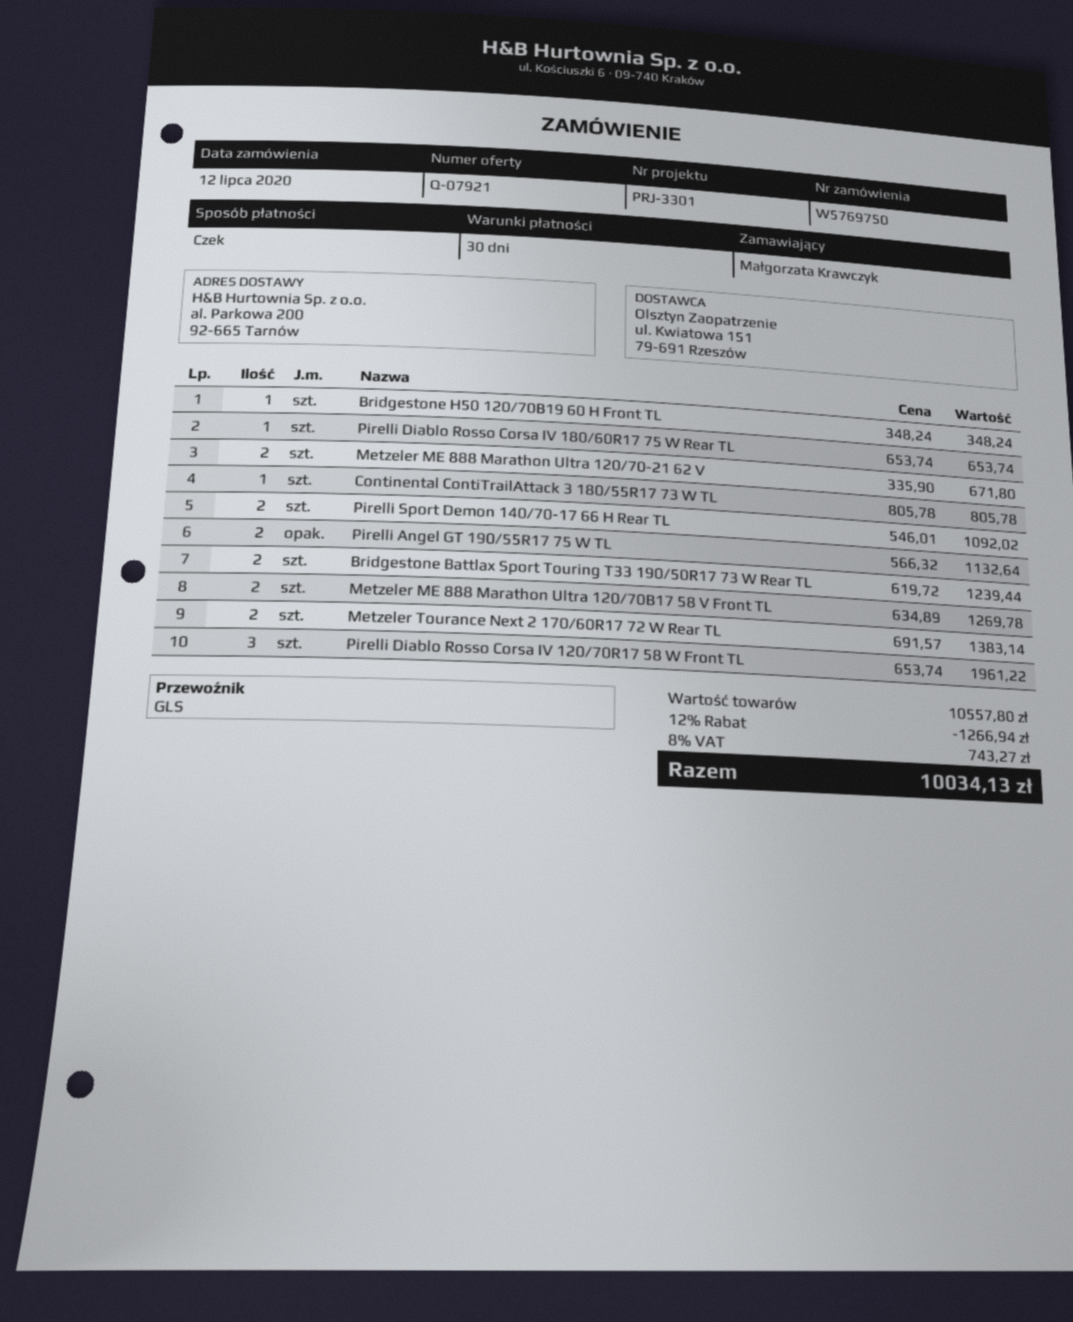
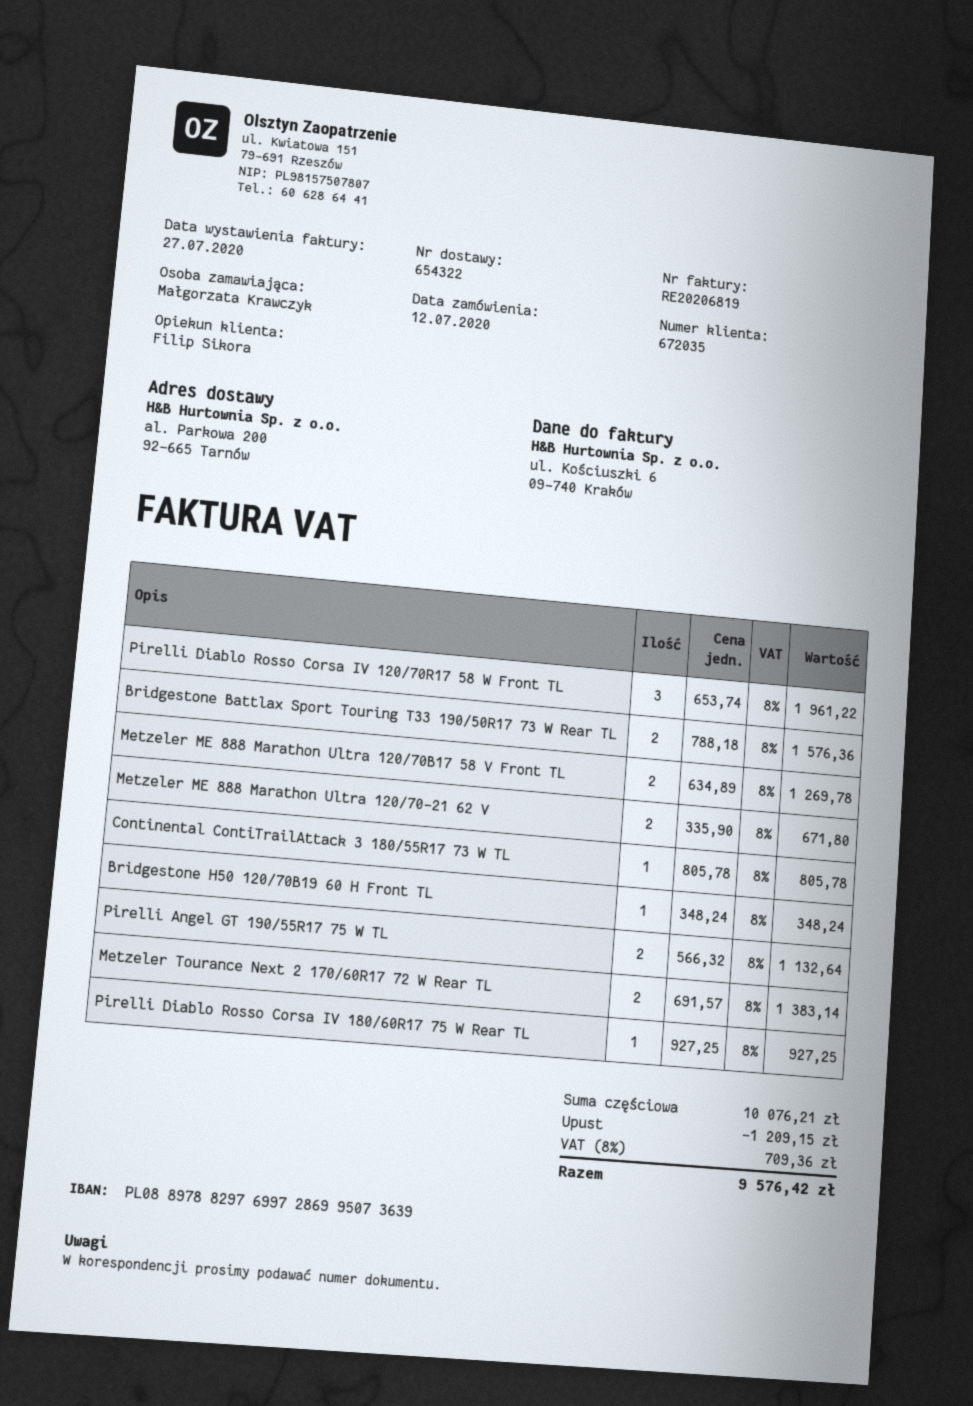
Pirelli Diablo Rosso Corsa IV 180/60R17 75 W Rear TL: 1 x 653.74 = 653.74 -> 1 x 927.25 = 927.25
Pirelli Sport Demon 140/70-17 66 H Rear TL: 2 x 546.01 = 1092.02 -> none
Bridgestone Battlax Sport Touring T33 190/50R17 73 W Rear TL: 2 x 619.72 = 1239.44 -> 2 x 788.18 = 1576.36
subtotal: 10557.80 -> 10076.21
discount: 1266.94 -> 1209.15
tax: 8% = 743.27 -> 8% = 709.36
total: 10034.13 -> 9576.42

